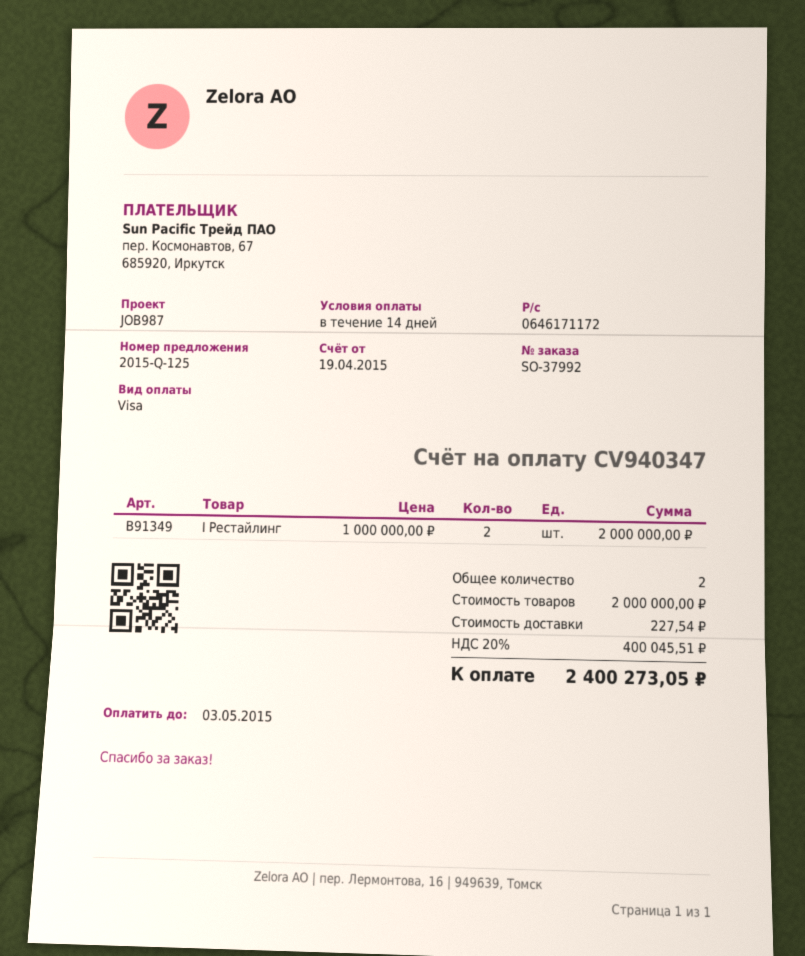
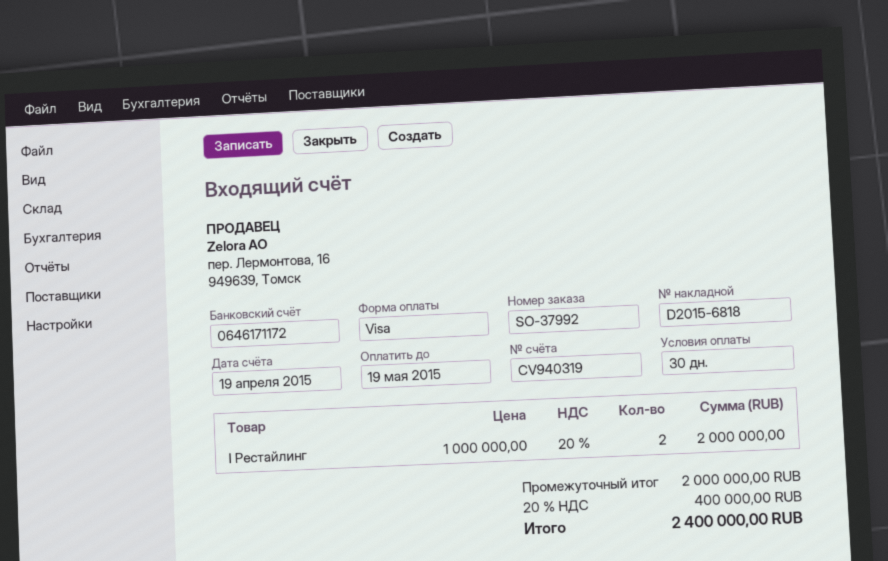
invoice number: CV940347 -> CV940319
payment terms: 14 days -> 30 days
due date: 2015-05-03 -> 2015-05-19
shipping: 227.54 -> none
tax: 20% = 400045.51 -> 20% = 400000.00
total: 2400273.05 -> 2400000.00

